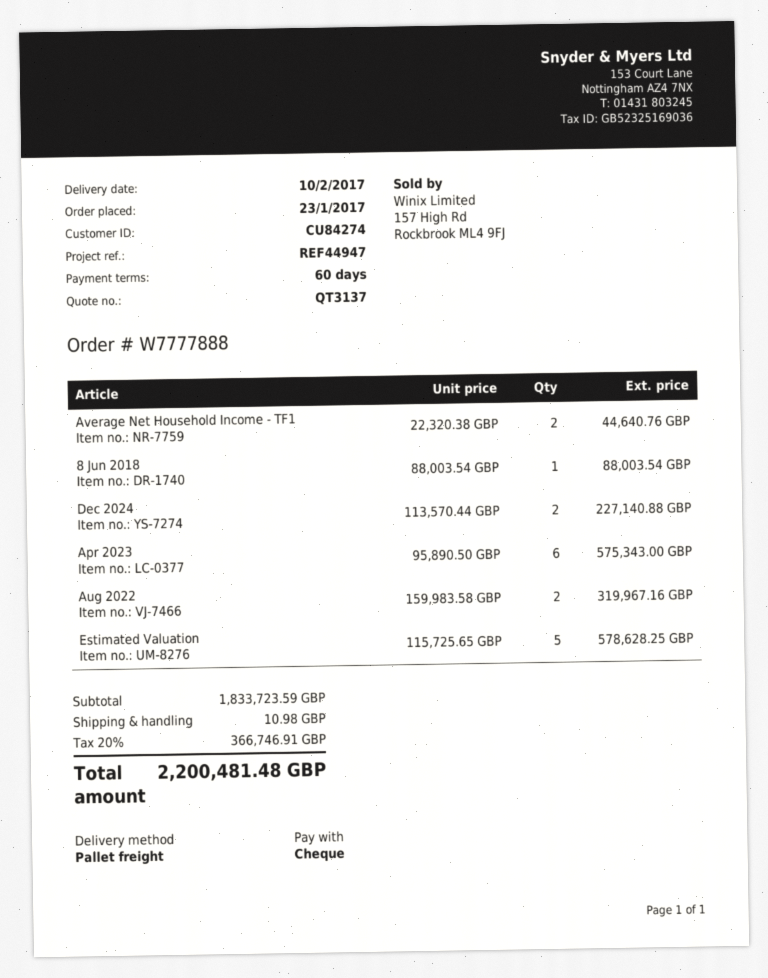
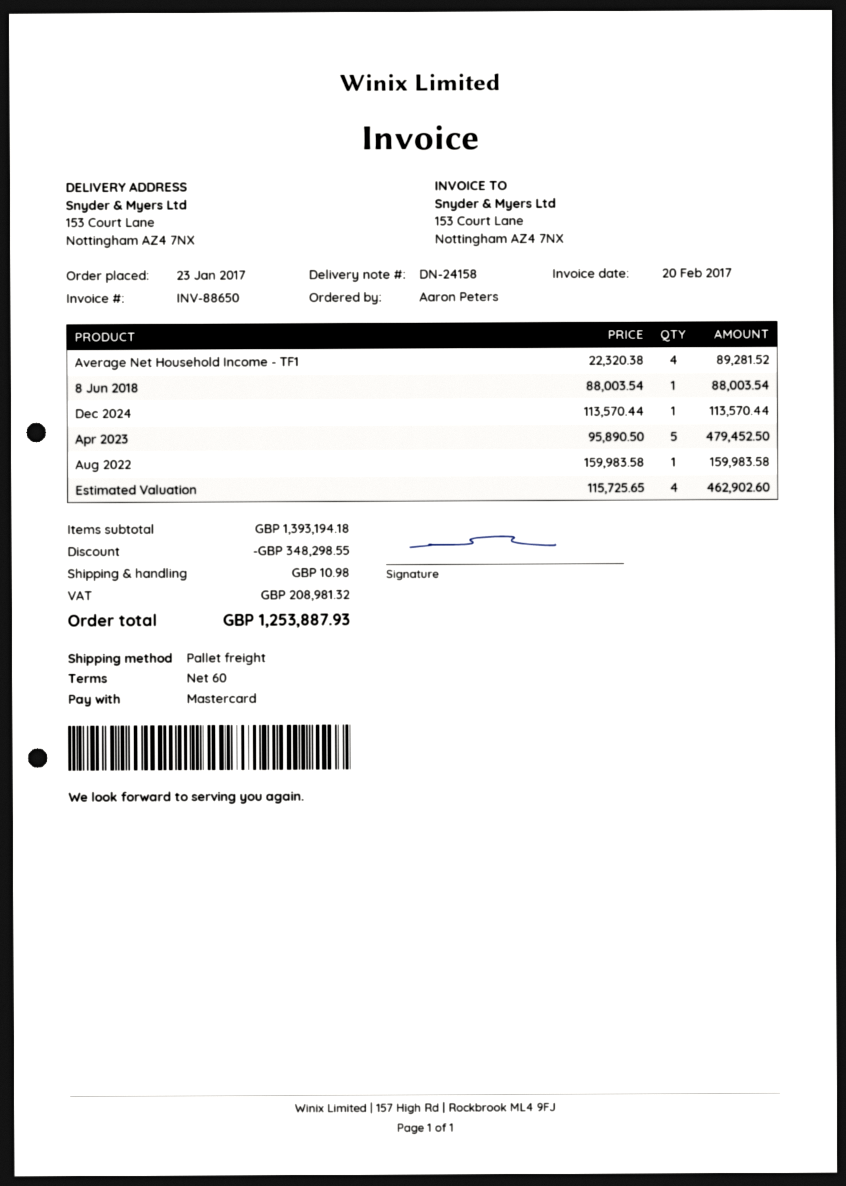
payment method: cheque -> Mastercard
Average Net Household Income - TF1: 2 x 22320.38 = 44640.76 -> 4 x 22320.38 = 89281.52
Dec 2024: 2 x 113570.44 = 227140.88 -> 1 x 113570.44 = 113570.44
Apr 2023: 6 x 95890.50 = 575343.00 -> 5 x 95890.50 = 479452.50
Aug 2022: 2 x 159983.58 = 319967.16 -> 1 x 159983.58 = 159983.58
Estimated Valuation: 5 x 115725.65 = 578628.25 -> 4 x 115725.65 = 462902.60
subtotal: 1833723.59 -> 1393194.18
discount: none -> 348298.55
tax: 366746.91 -> 208981.32
total: 2200481.48 -> 1253887.93

